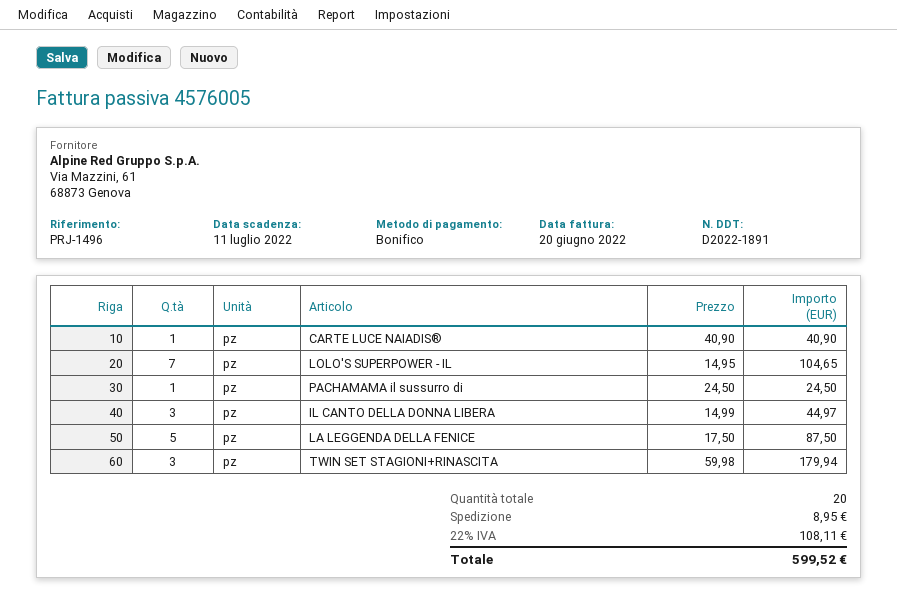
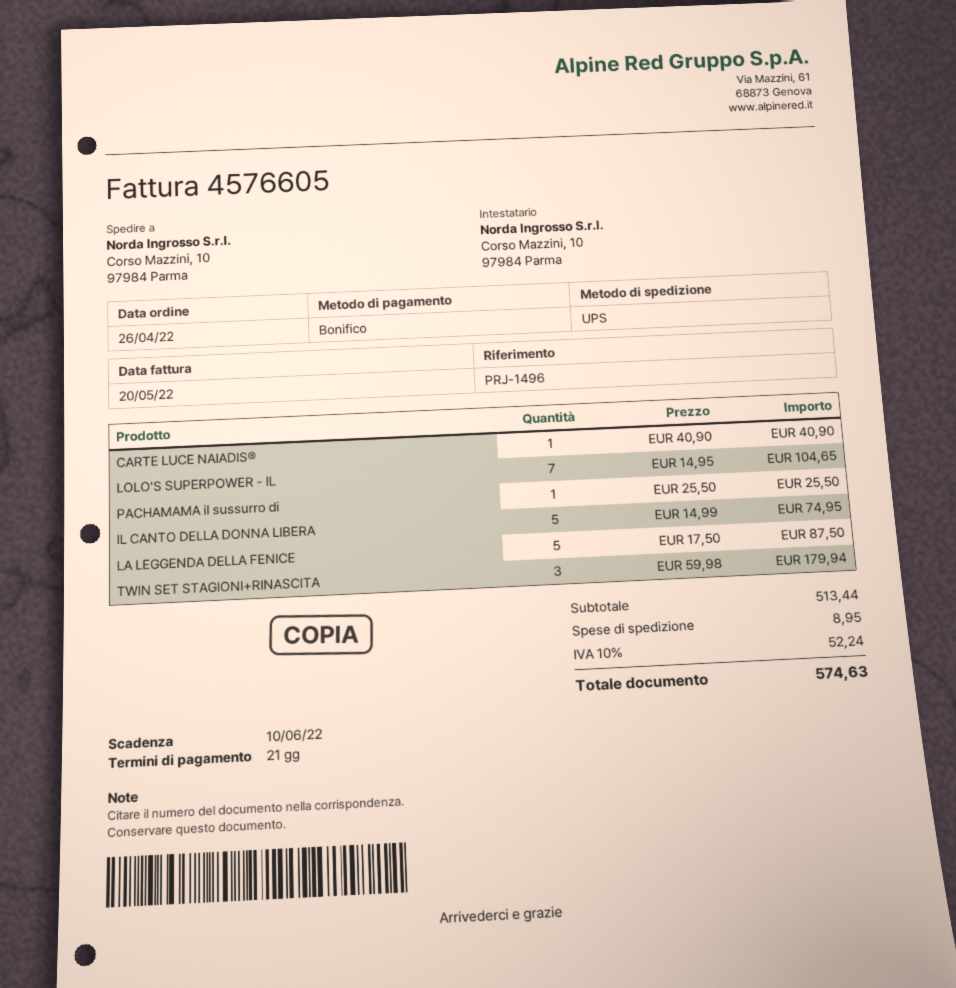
invoice number: 4576005 -> 4576605
invoice date: 2022-06-20 -> 2022-05-20
due date: 2022-07-11 -> 2022-06-10
PACHAMAMA il sussurro di: 1 x 24.50 = 24.50 -> 1 x 25.50 = 25.50
IL CANTO DELLA DONNA LIBERA: 3 x 14.99 = 44.97 -> 5 x 14.99 = 74.95
tax: 22% = 108.11 -> 10% = 52.24
total: 599.52 -> 574.63

